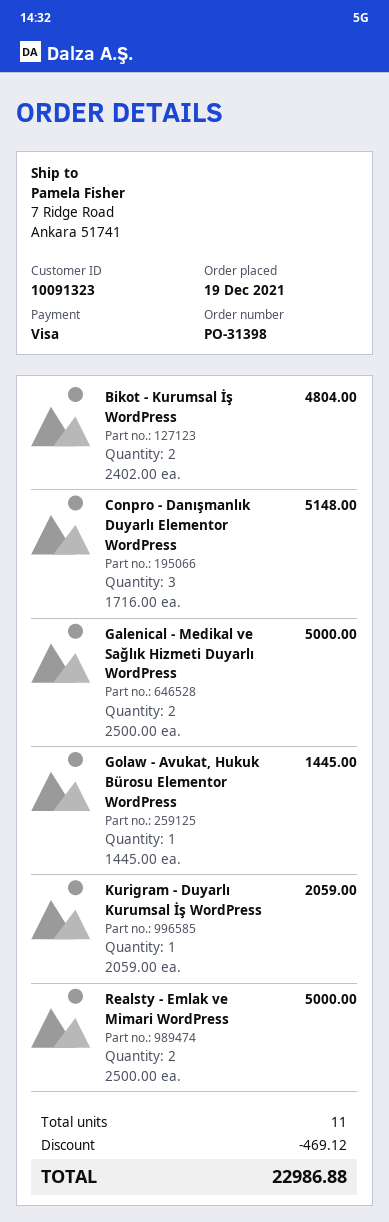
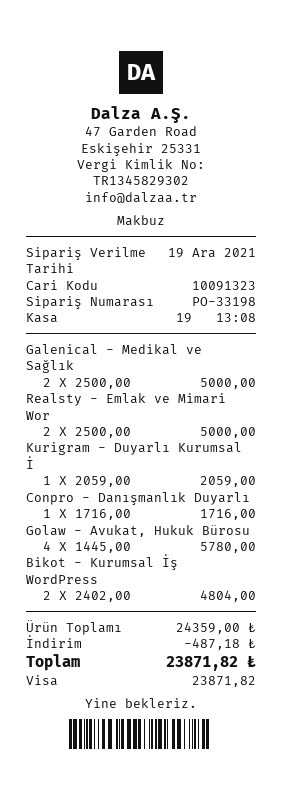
order number: PO-31398 -> PO-33198
Conpro - Danışmanlık Duyarlı Elementor WordPress: 3 x 1716.00 = 5148.00 -> 1 x 1716.00 = 1716.00
Golaw - Avukat, Hukuk Bürosu Elementor WordPress: 1 x 1445.00 = 1445.00 -> 4 x 1445.00 = 5780.00
discount: 469.12 -> 487.18
total: 22986.88 -> 23871.82

